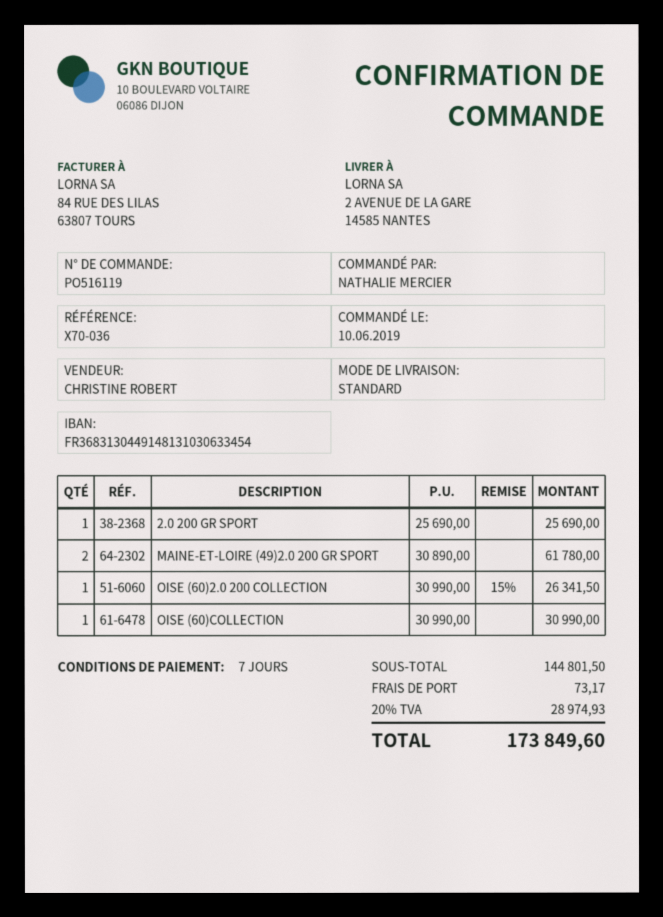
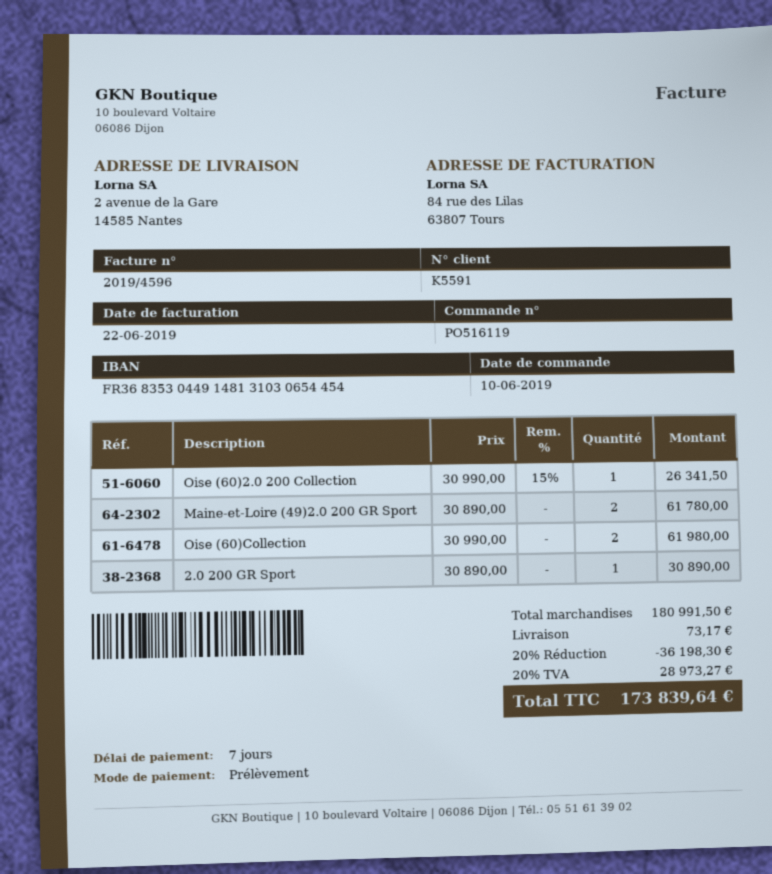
bank account: FR3683130449148131030633454 -> FR3683530449148131030654454
2.0 200 GR SPORT: 1 x 25690.00 = 25690.00 -> 1 x 30890.00 = 30890.00
OISE (60)COLLECTION: 1 x 30990.00 = 30990.00 -> 2 x 30990.00 = 61980.00
subtotal: 144801.50 -> 180991.50
discount: none -> 20% = 36198.30
tax: 20% = 28974.93 -> 20% = 28973.27
total: 173849.60 -> 173839.64

